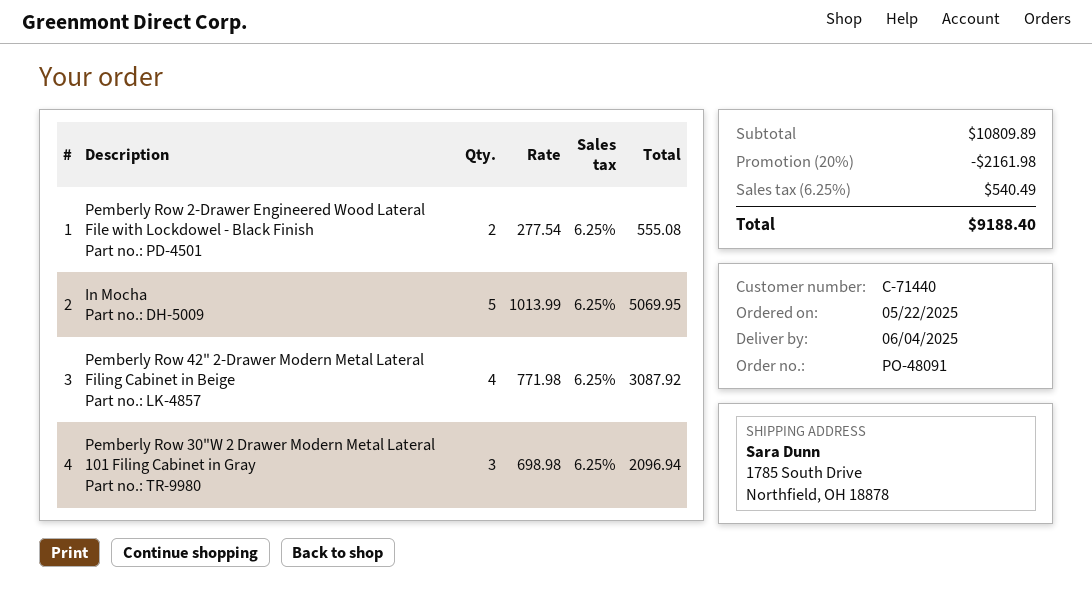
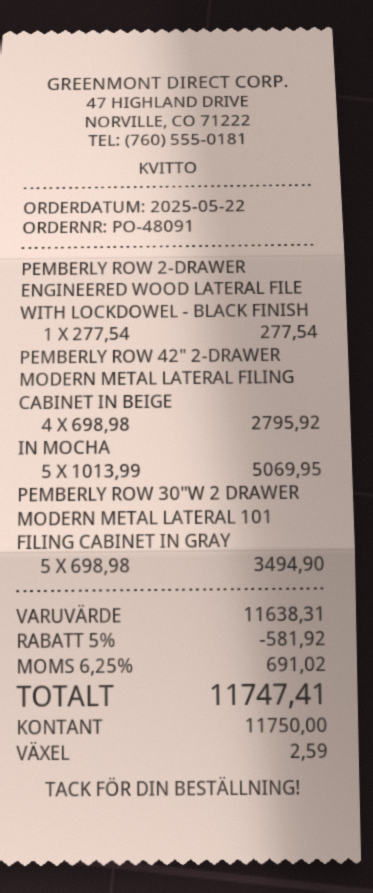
Pemberly Row 2-Drawer Engineered Wood Lateral File with Lockdowel - Black Finish: 2 x 277.54 = 555.08 -> 1 x 277.54 = 277.54
Pemberly Row 42" 2-Drawer Modern Metal Lateral Filing Cabinet in Beige: 4 x 771.98 = 3087.92 -> 4 x 698.98 = 2795.92
Pemberly Row 30"W 2 Drawer Modern Metal Lateral 101 Filing Cabinet in Gray: 3 x 698.98 = 2096.94 -> 5 x 698.98 = 3494.90
subtotal: 10809.89 -> 11638.31
discount: 20% = 2161.98 -> 5% = 581.92
tax: 6.25% = 540.49 -> 6.25% = 691.02
total: 9188.40 -> 11747.41

